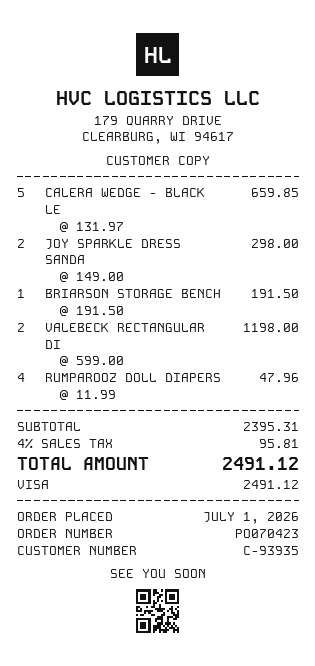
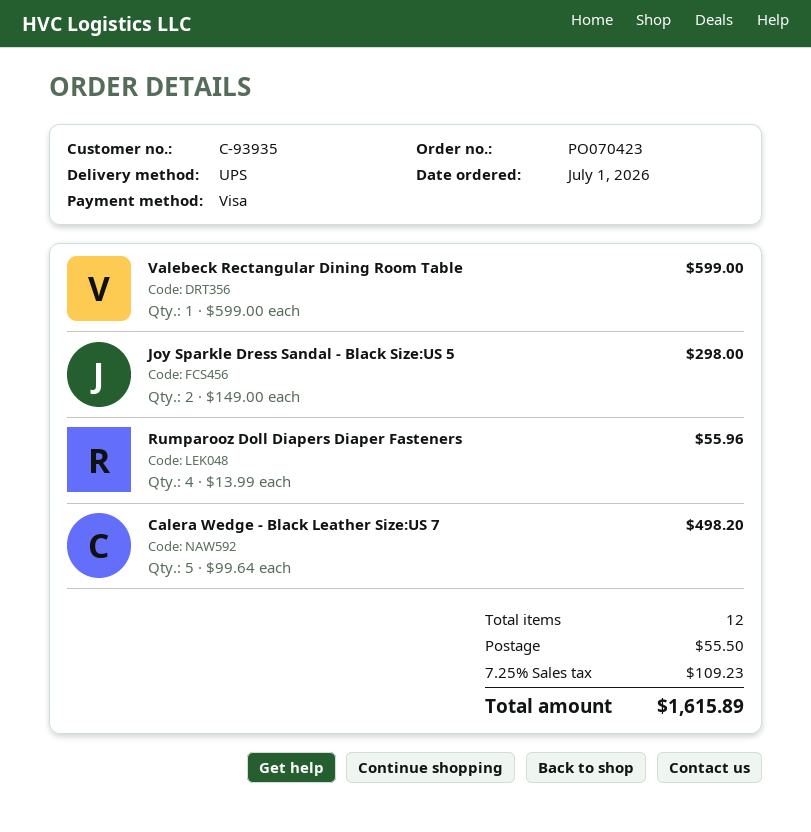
CALERA WEDGE - BLACK LE: 5 x 131.97 = 659.85 -> 5 x 99.64 = 498.20
BRIARSON STORAGE BENCH: 1 x 191.50 = 191.50 -> none
VALEBECK RECTANGULAR DI: 2 x 599.00 = 1198.00 -> 1 x 599.00 = 599.00
RUMPAROOZ DOLL DIAPERS: 4 x 11.99 = 47.96 -> 4 x 13.99 = 55.96
shipping: none -> 55.50
tax: 4% = 95.81 -> 7.25% = 109.23
total: 2491.12 -> 1615.89

